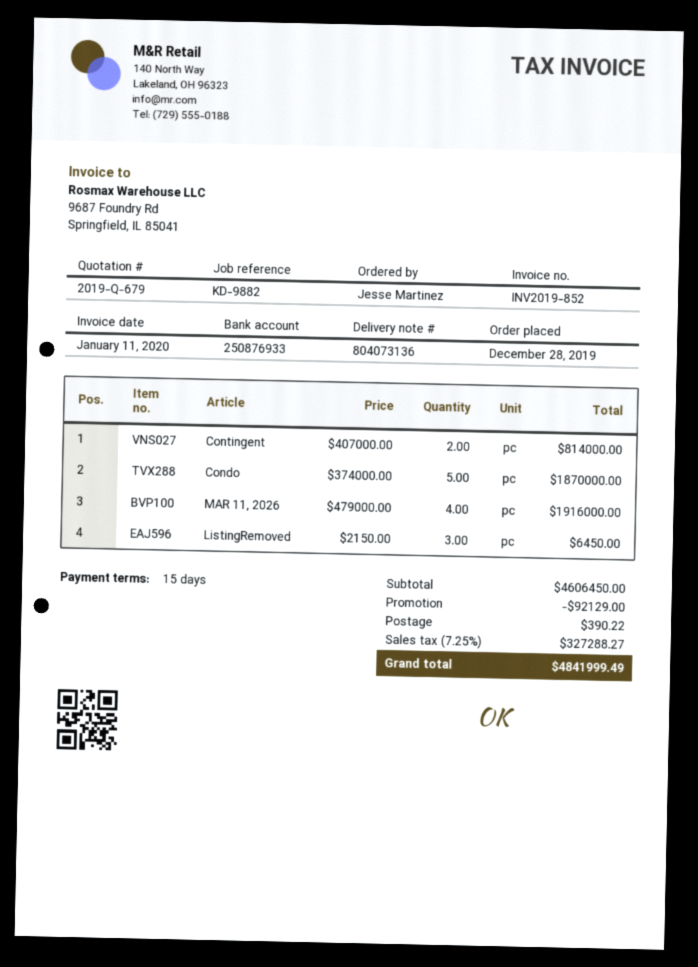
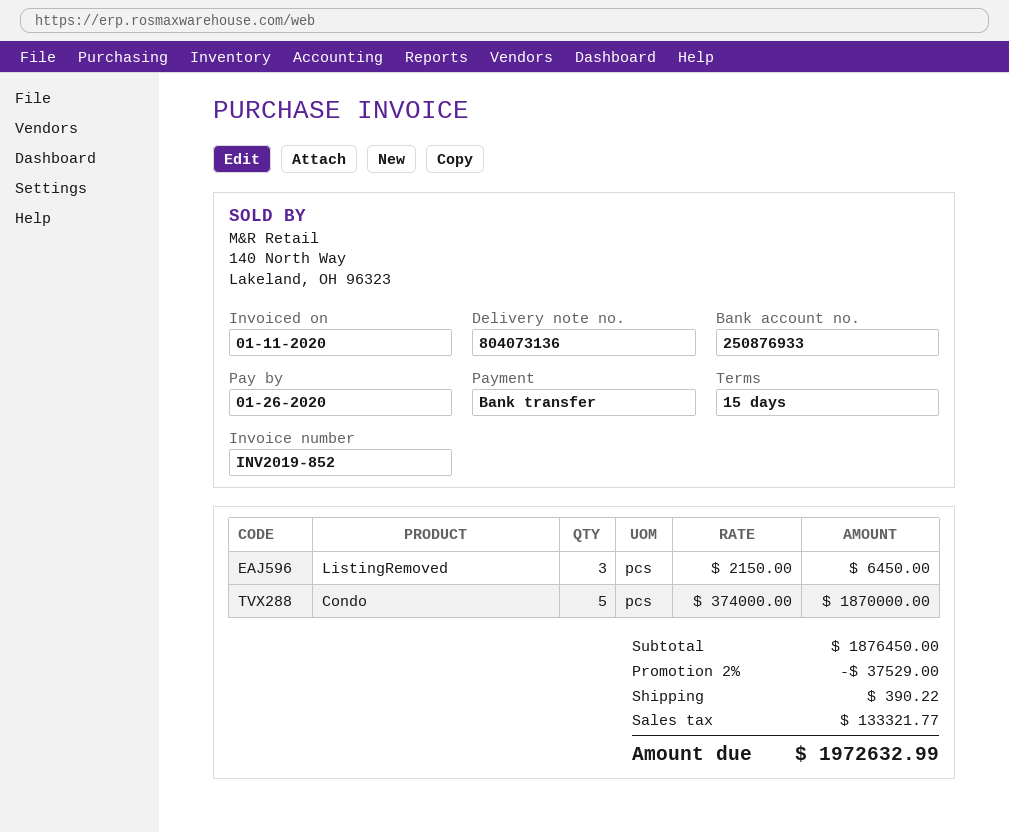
Contingent: 2 x 407000.00 = 814000.00 -> none
MAR 11, 2026: 4 x 479000.00 = 1916000.00 -> none
subtotal: 4606450.00 -> 1876450.00
discount: 92129.00 -> 37529.00
tax: 327288.27 -> 133321.77
total: 4841999.49 -> 1972632.99

